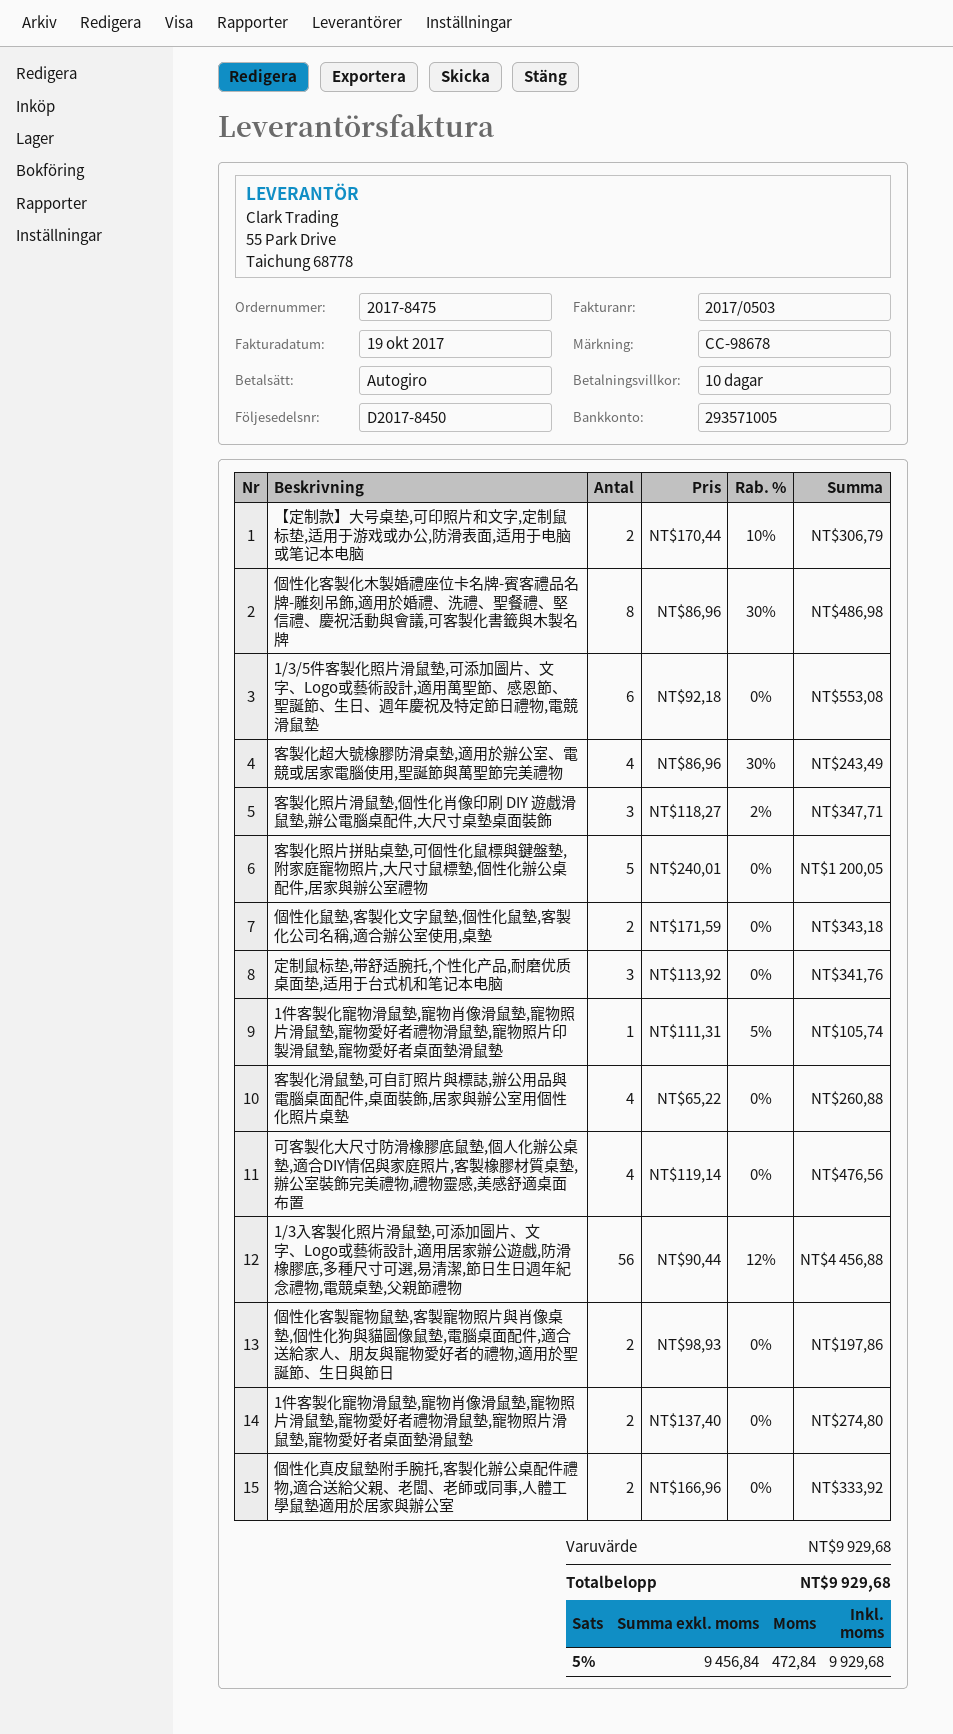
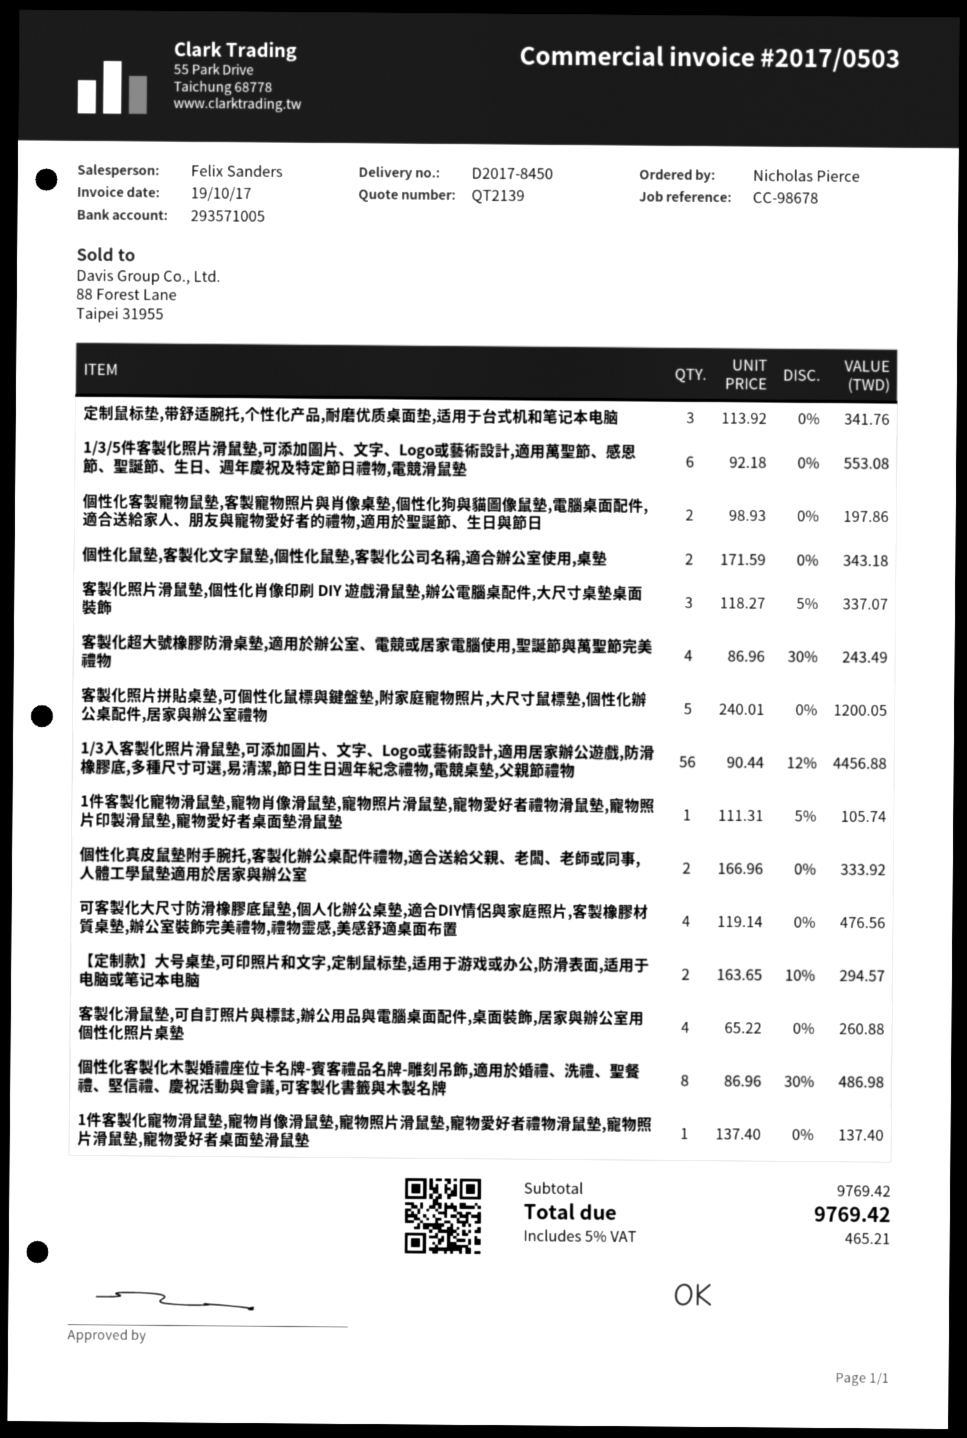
【定制款】大号桌垫,可印照片和文字,定制鼠标垫,适用于游戏或办公,防滑表面,适用于电脑或笔记本电脑: 2 x 170.44 - 10% = 306.79 -> 2 x 163.65 - 10% = 294.57
客製化照片滑鼠墊,個性化肖像印刷 DIY 遊戲滑鼠墊,辦公電腦桌配件,大尺寸桌墊桌面裝飾: 3 x 118.27 - 2% = 347.71 -> 3 x 118.27 - 5% = 337.07
1件客製化寵物滑鼠墊,寵物肖像滑鼠墊,寵物照片滑鼠墊,寵物愛好者禮物滑鼠墊,寵物照片滑鼠墊,寵物愛好者桌面墊滑鼠墊: 2 x 137.40 = 274.80 -> 1 x 137.40 = 137.40
subtotal: 9929.68 -> 9769.42
tax: 5% = 472.84 -> 5% = 465.21
total: 9929.68 -> 9769.42

